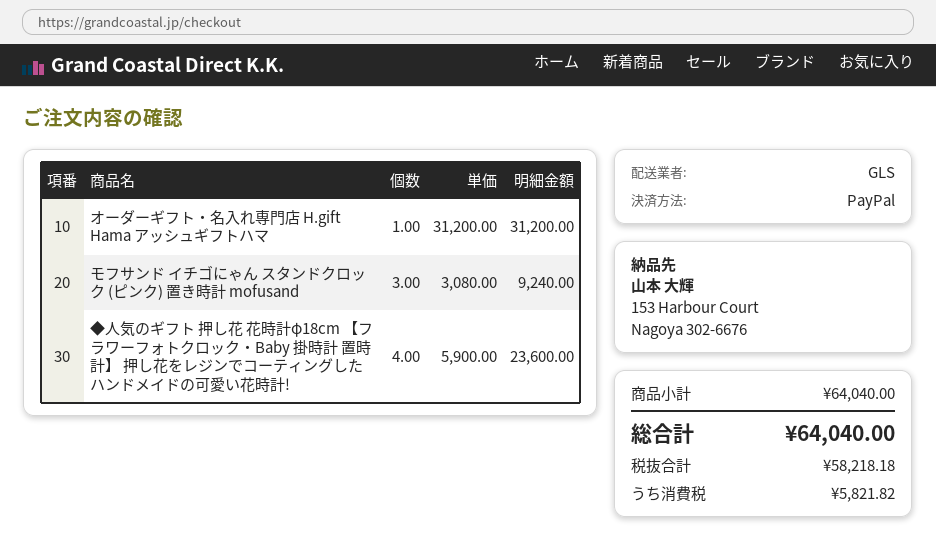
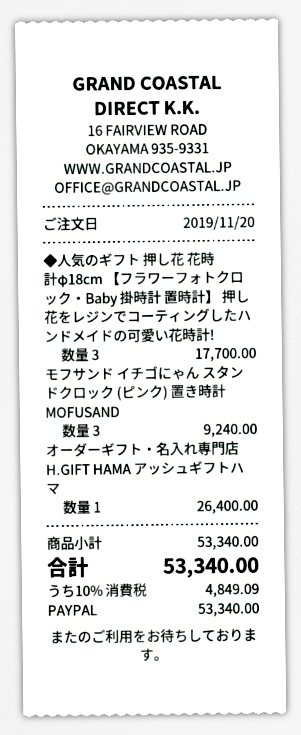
オーダーギフト・名入れ専門店 H.gift Hama アッシュギフトハマ: 1 for 31200.00 -> 1 for 26400.00
◆人気のギフト 押し花 花時計φ18cm 【フラワーフォトクロック・Baby 掛時計 置時計】 押し花をレジンでコーティングしたハンドメイドの可愛い花時計!: 4 for 23600.00 -> 3 for 17700.00
subtotal: 64040.00 -> 53340.00
tax: 5821.82 -> 4849.09
total: 64040.00 -> 53340.00

